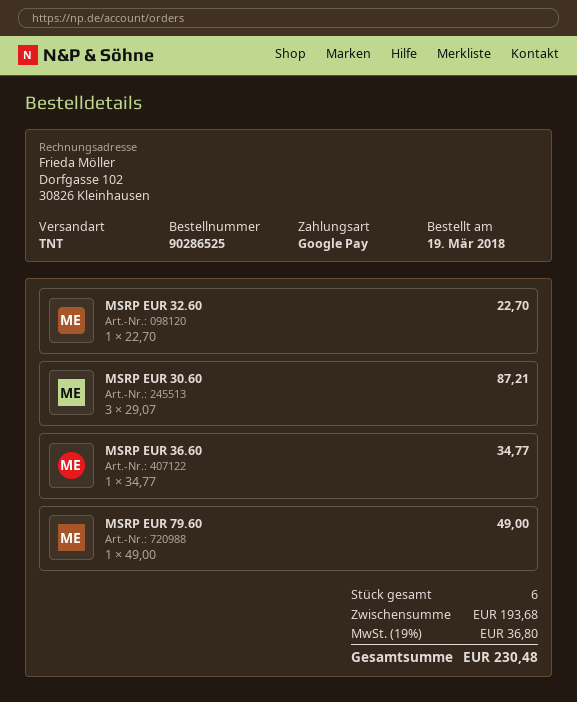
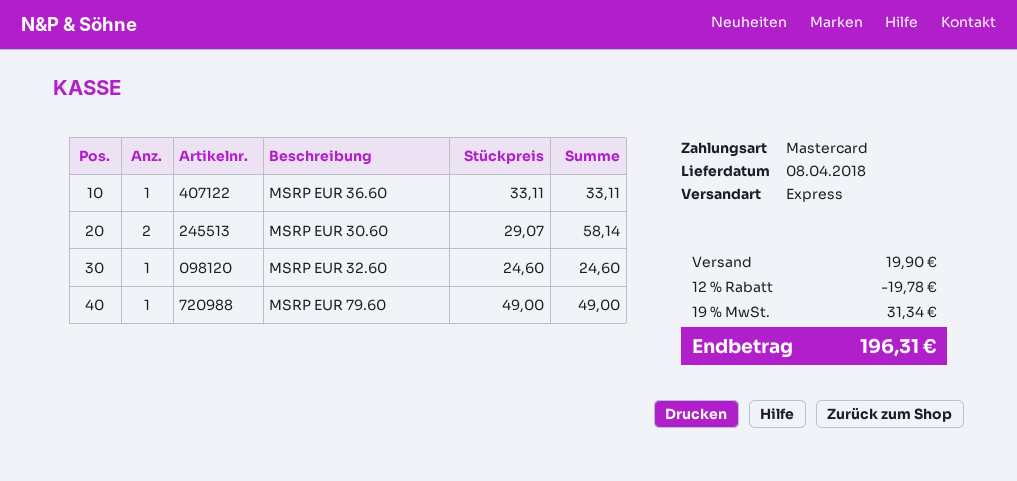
payment method: Google Pay -> Mastercard
shipping method: TNT -> express
MSRP EUR 32.60: 1 x 22.70 = 22.70 -> 1 x 24.60 = 24.60
MSRP EUR 30.60: 3 x 29.07 = 87.21 -> 2 x 29.07 = 58.14
MSRP EUR 36.60: 1 x 34.77 = 34.77 -> 1 x 33.11 = 33.11
discount: none -> 12% = 19.78
shipping: none -> 19.90
tax: 19% = 36.80 -> 19% = 31.34
total: 230.48 -> 196.31

